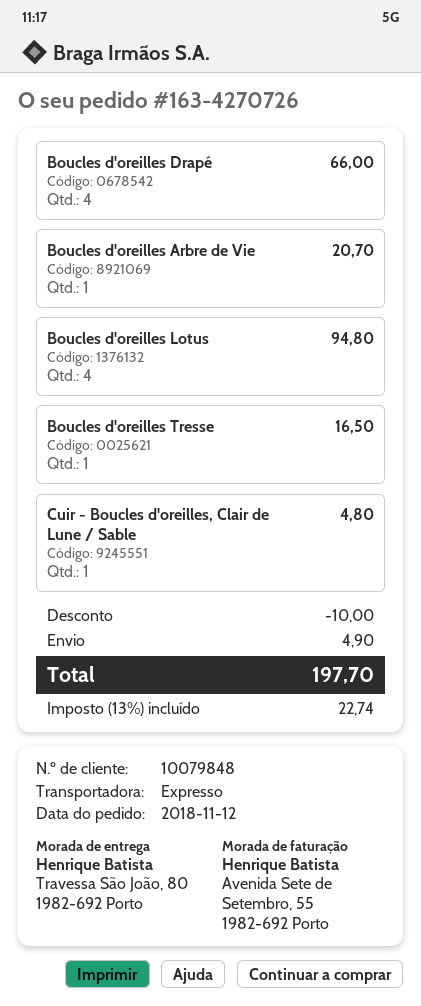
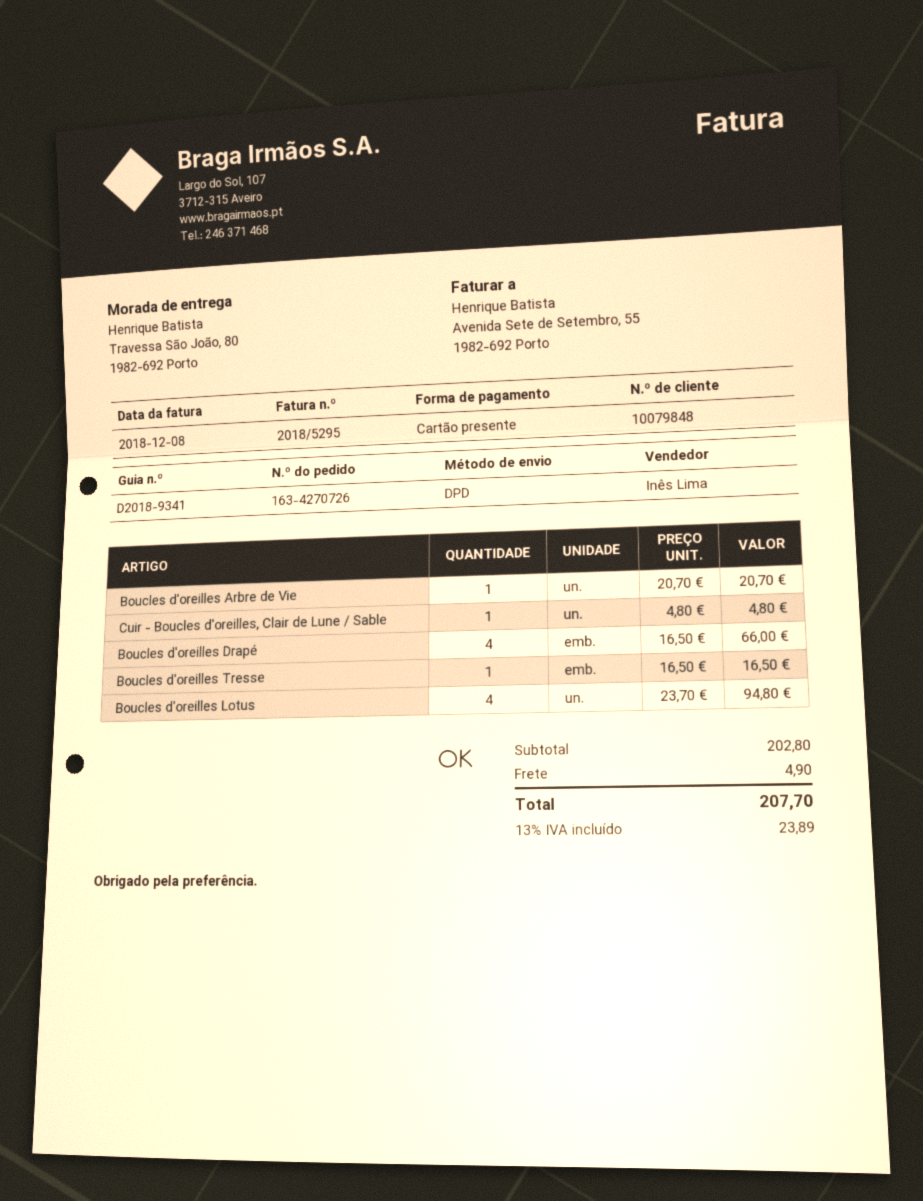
shipping method: express -> DPD
discount: 10.00 -> none
tax: 13% = 22.74 -> 13% = 23.89
total: 197.70 -> 207.70

